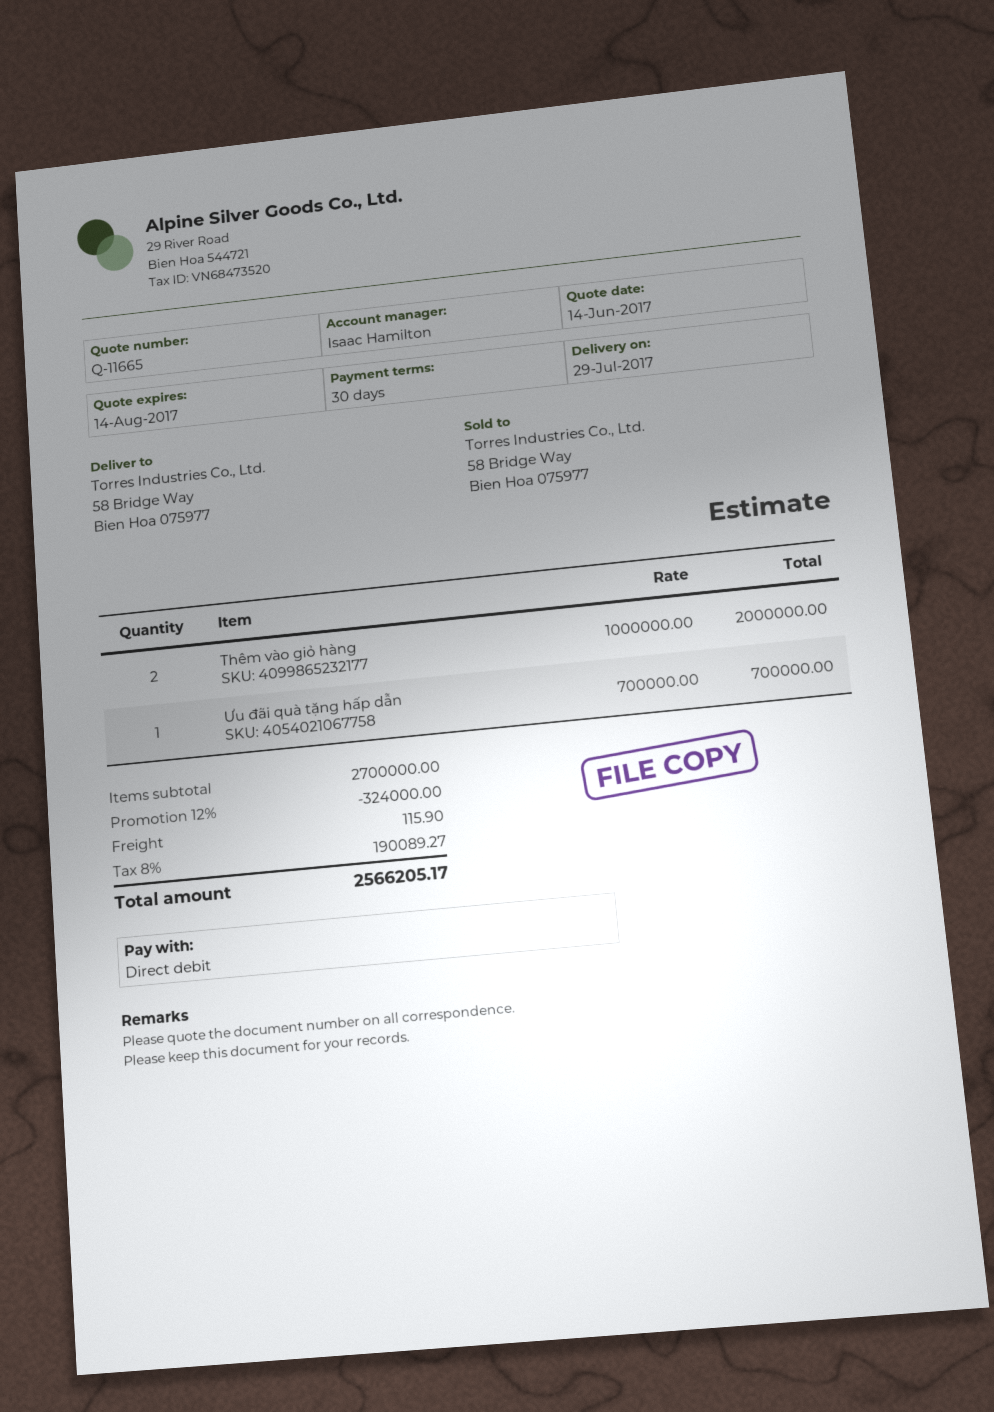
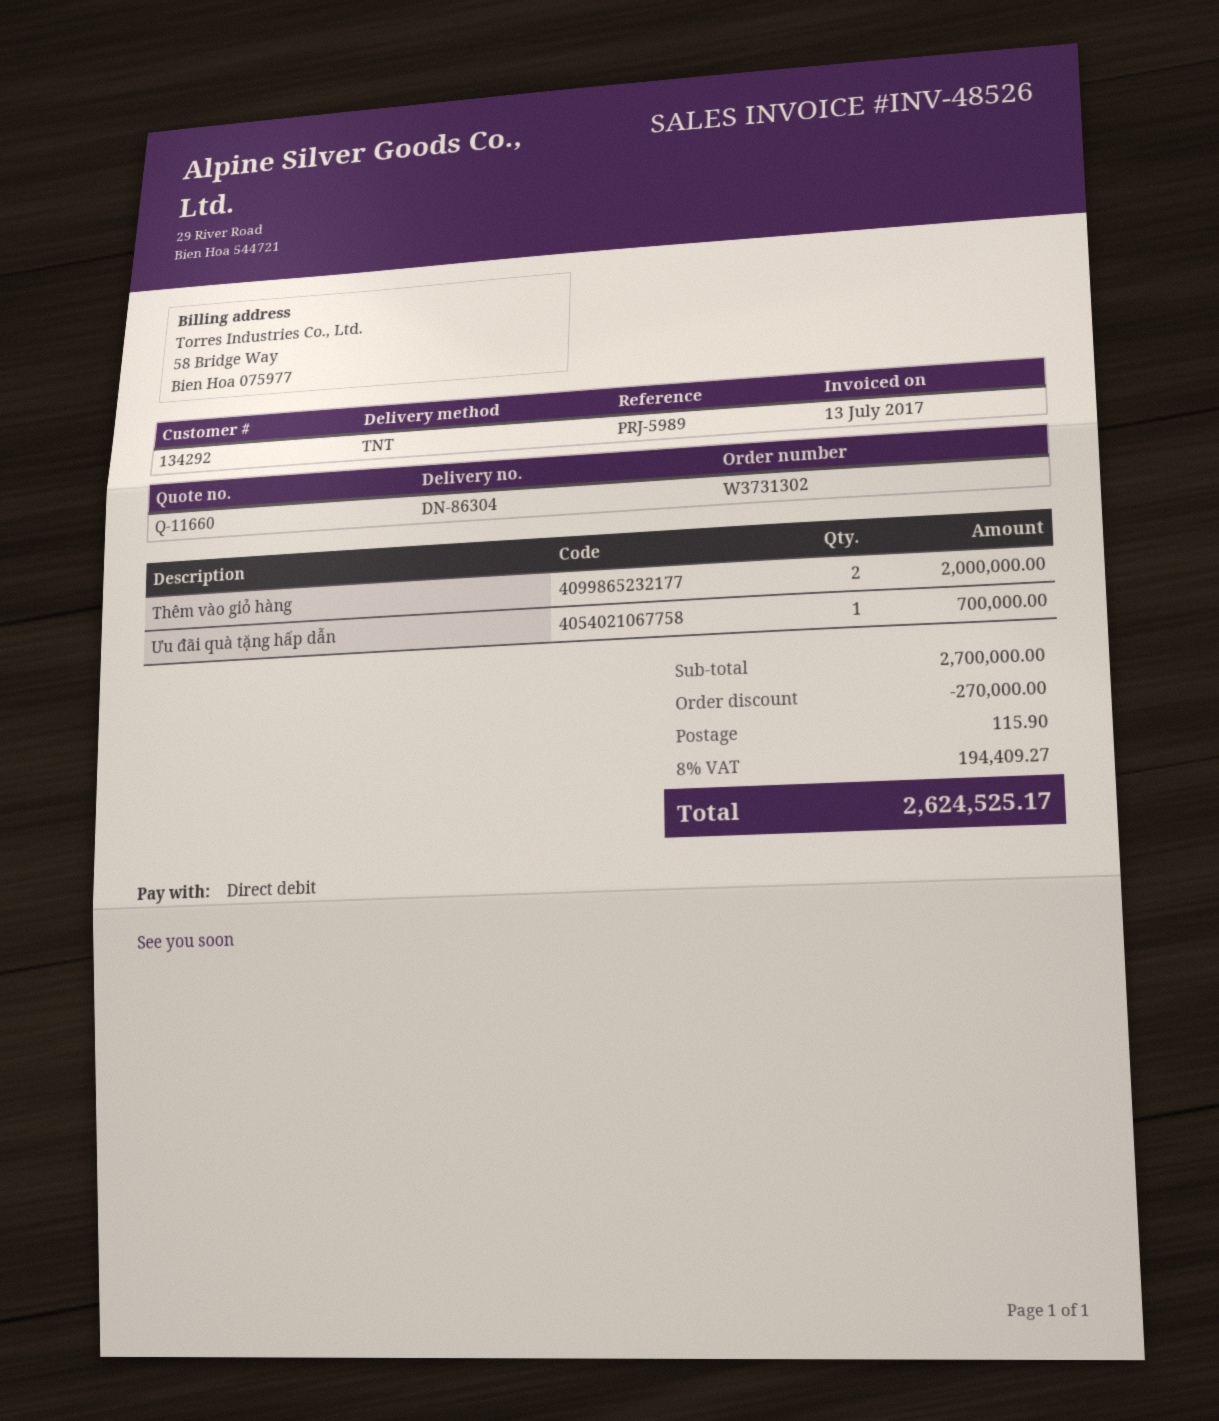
quote number: Q-11665 -> Q-11660
discount: 324000.00 -> 270000.00
tax: 8% = 190089.27 -> 8% = 194409.27
total: 2566205.17 -> 2624525.17

